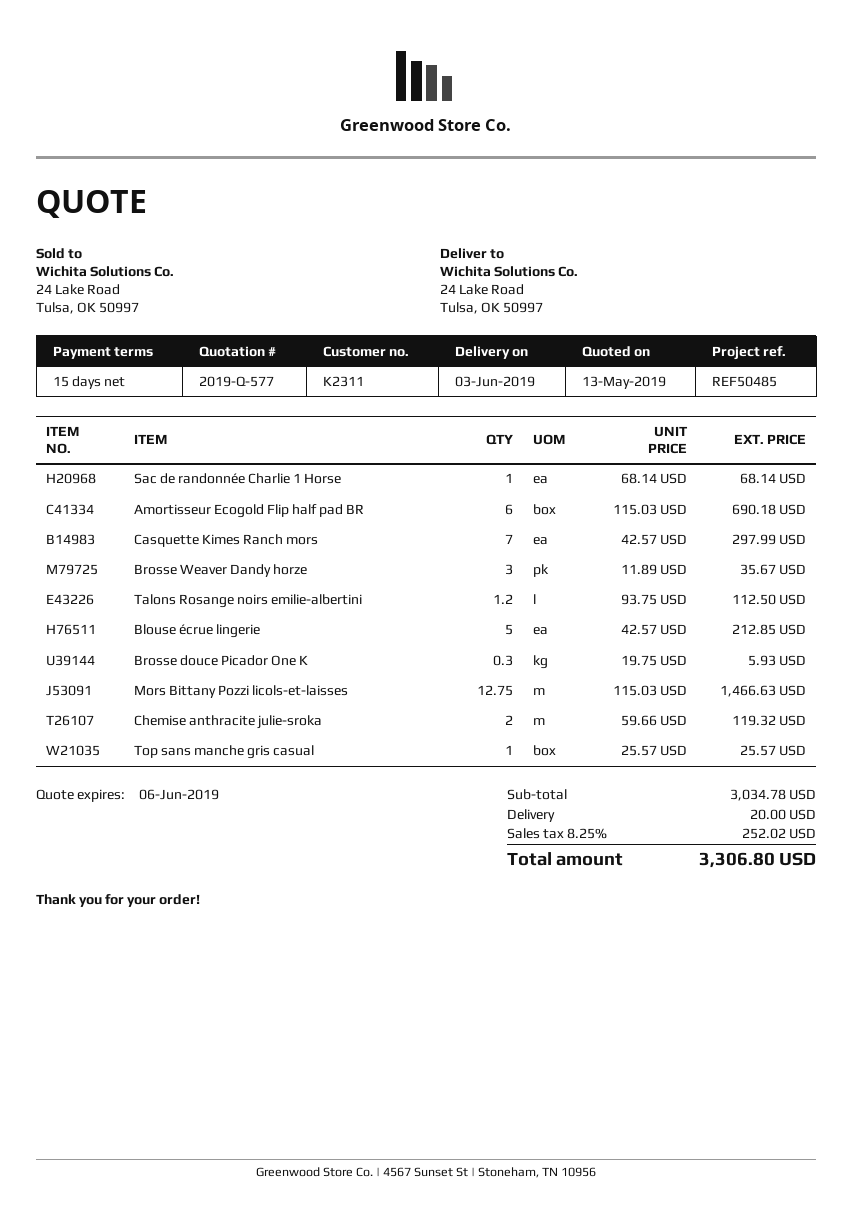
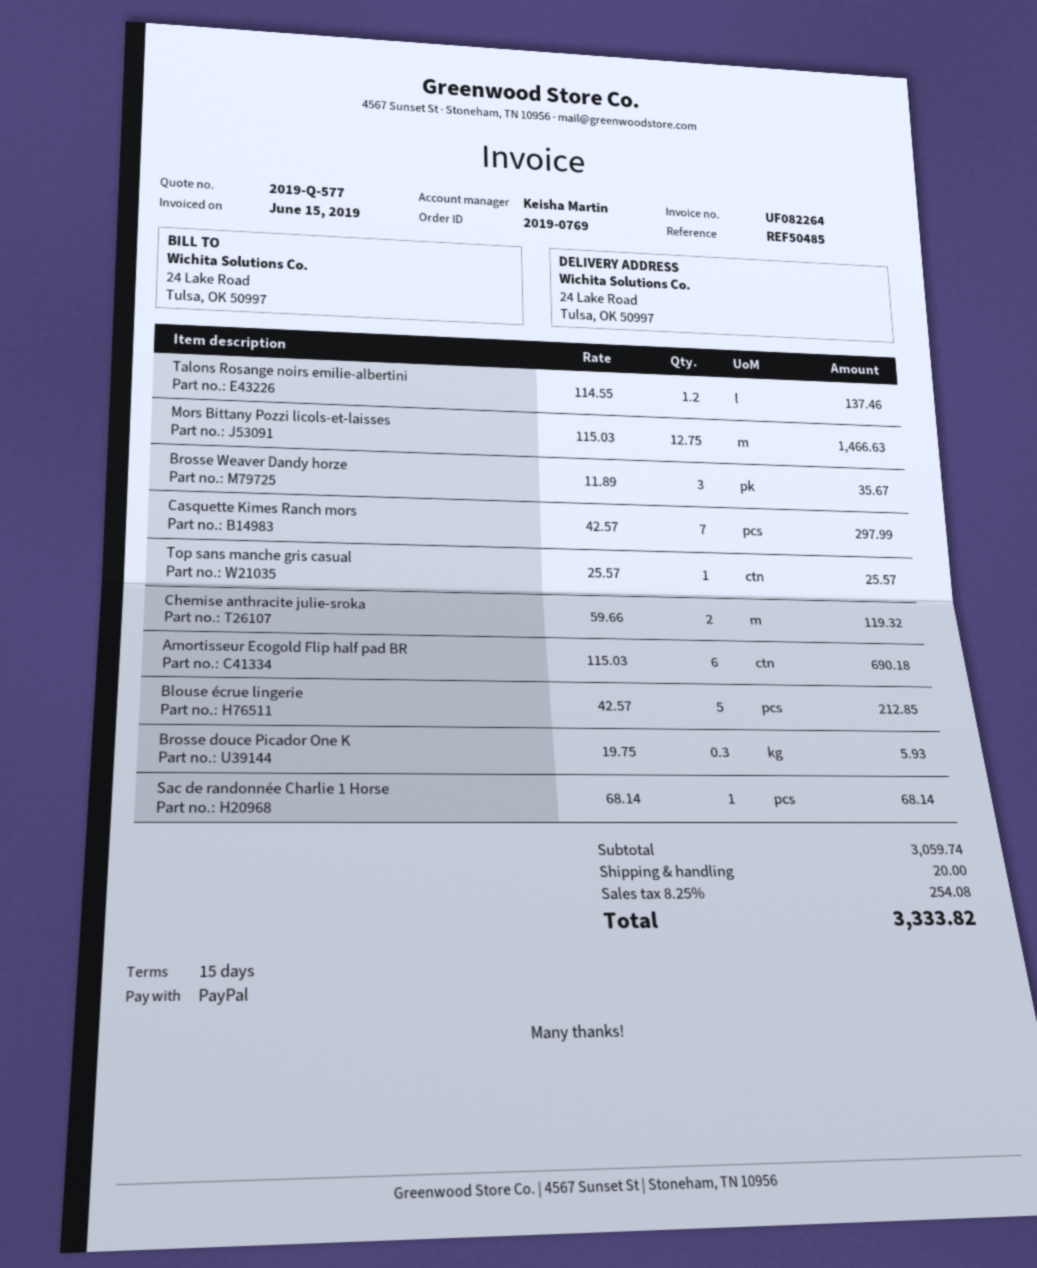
Talons Rosange noirs emilie-albertini: 1.2 x 93.75 = 112.50 -> 1.2 x 114.55 = 137.46
subtotal: 3034.78 -> 3059.74
tax: 8.25% = 252.02 -> 8.25% = 254.08
total: 3306.80 -> 3333.82

